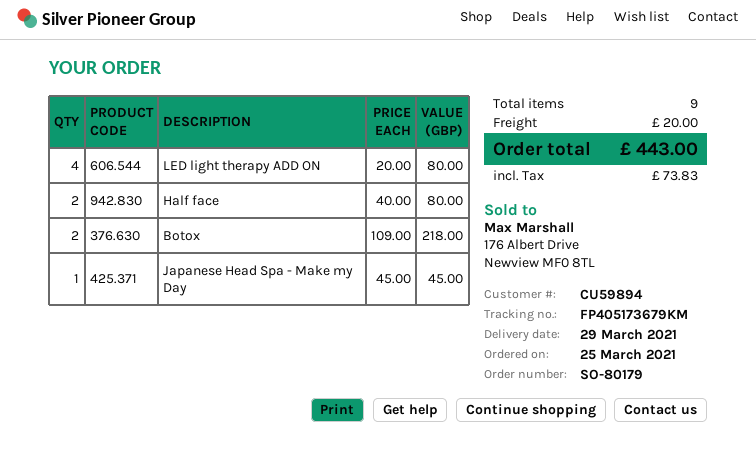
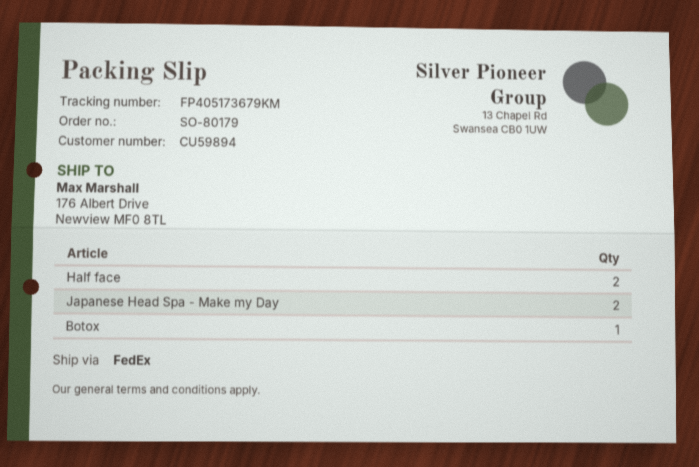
LED light therapy ADD ON: 4 -> none
Botox: 2 -> 1
Japanese Head Spa - Make my Day: 1 -> 2

